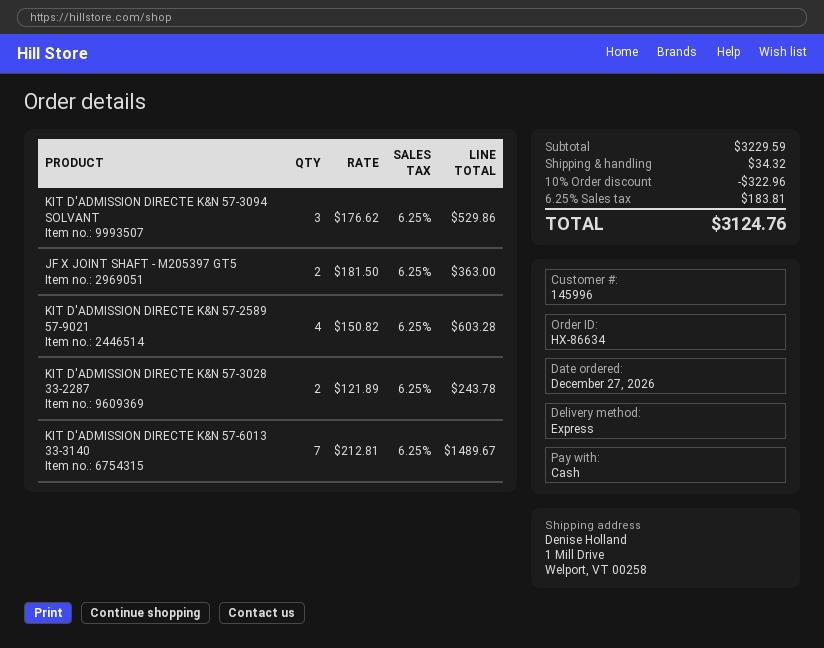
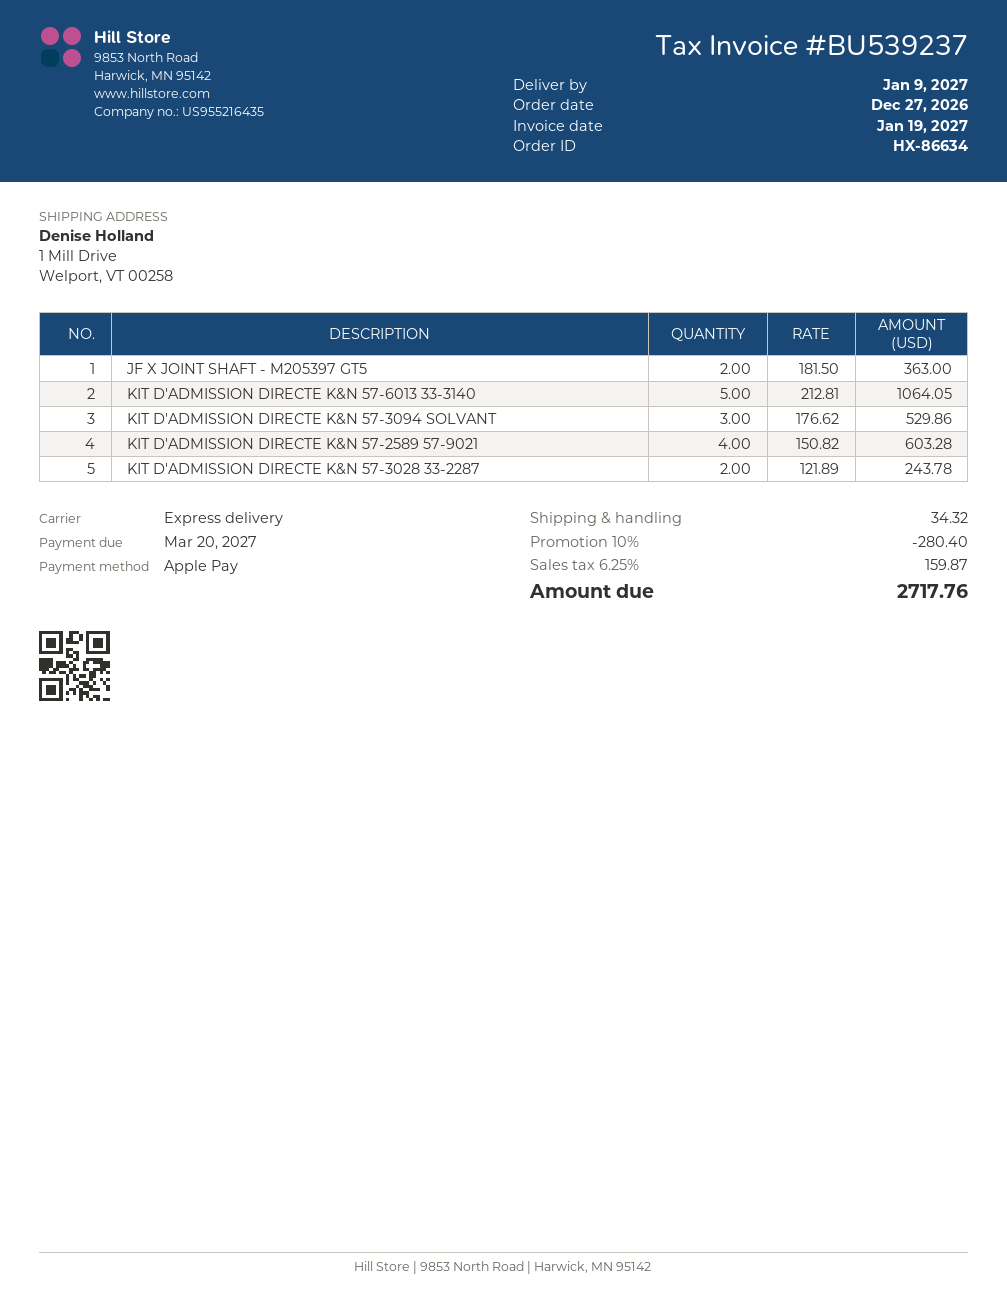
payment method: cash -> Apple Pay
KIT D'ADMISSION DIRECTE K&N 57-6013 33-3140: 7 x 212.81 = 1489.67 -> 5 x 212.81 = 1064.05
discount: 10% = 322.96 -> 10% = 280.40
tax: 6.25% = 183.81 -> 6.25% = 159.87
total: 3124.76 -> 2717.76

